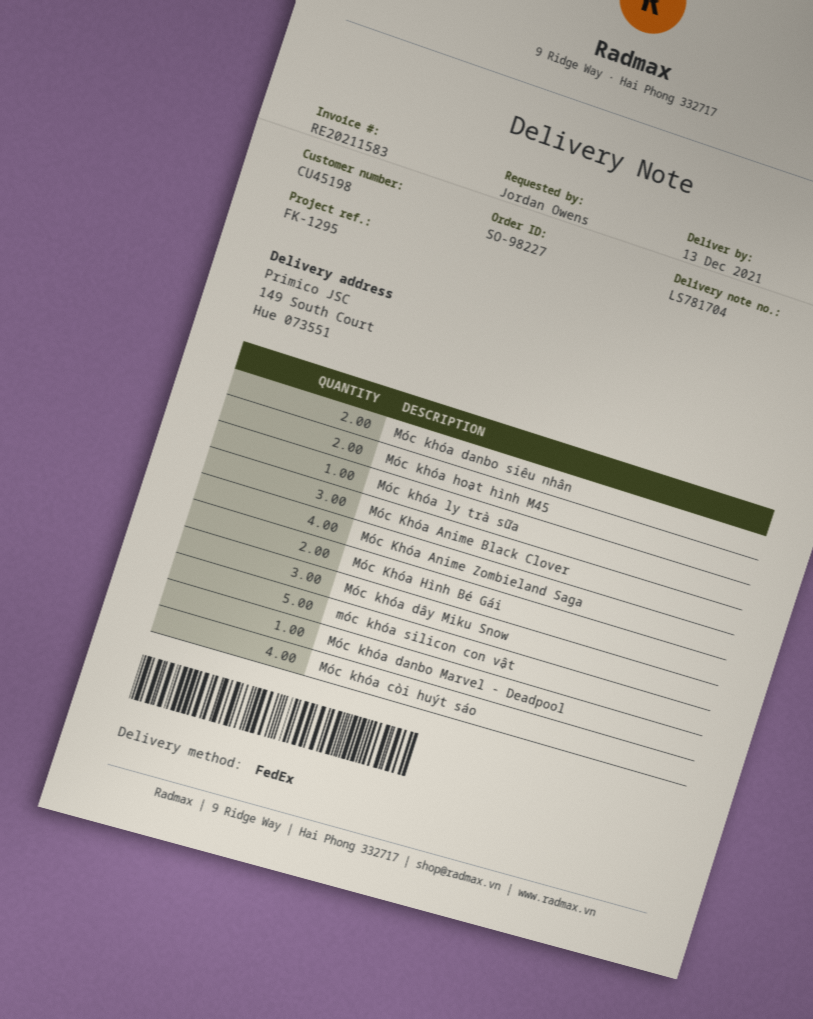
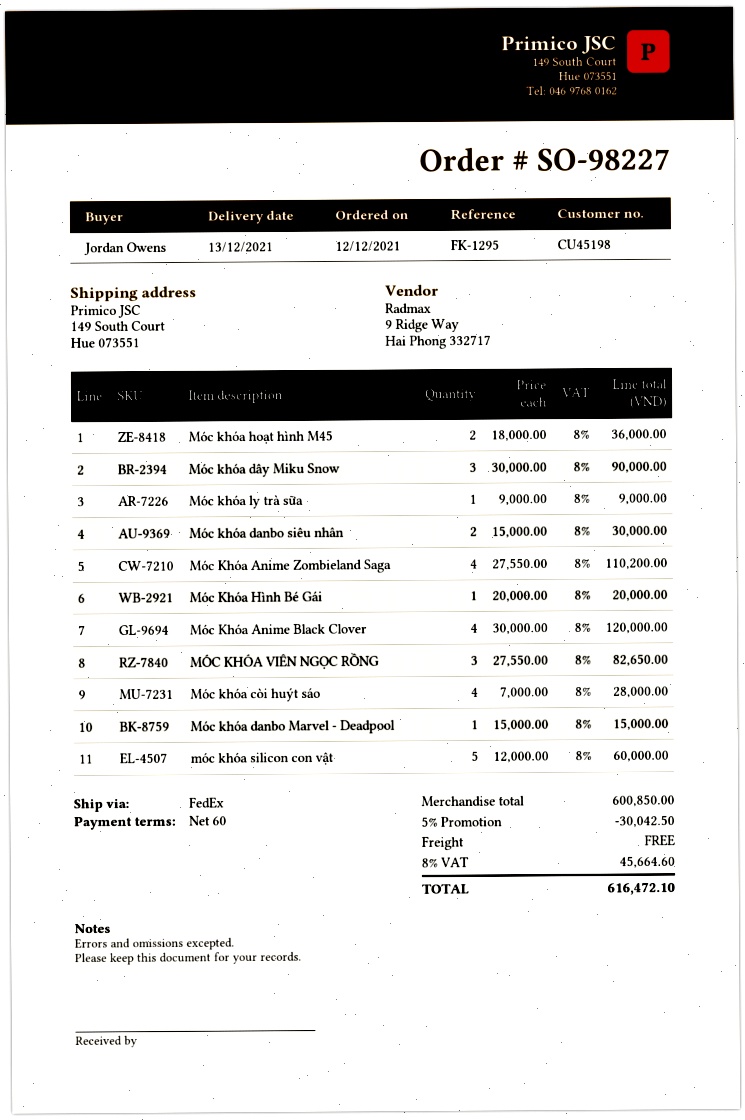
Móc Khóa Anime Black Clover: 3 -> 4
Móc Khóa Hình Bé Gái: 2 -> 1
MÓC KHÓA VIÊN NGỌC RỒNG: none -> 3

